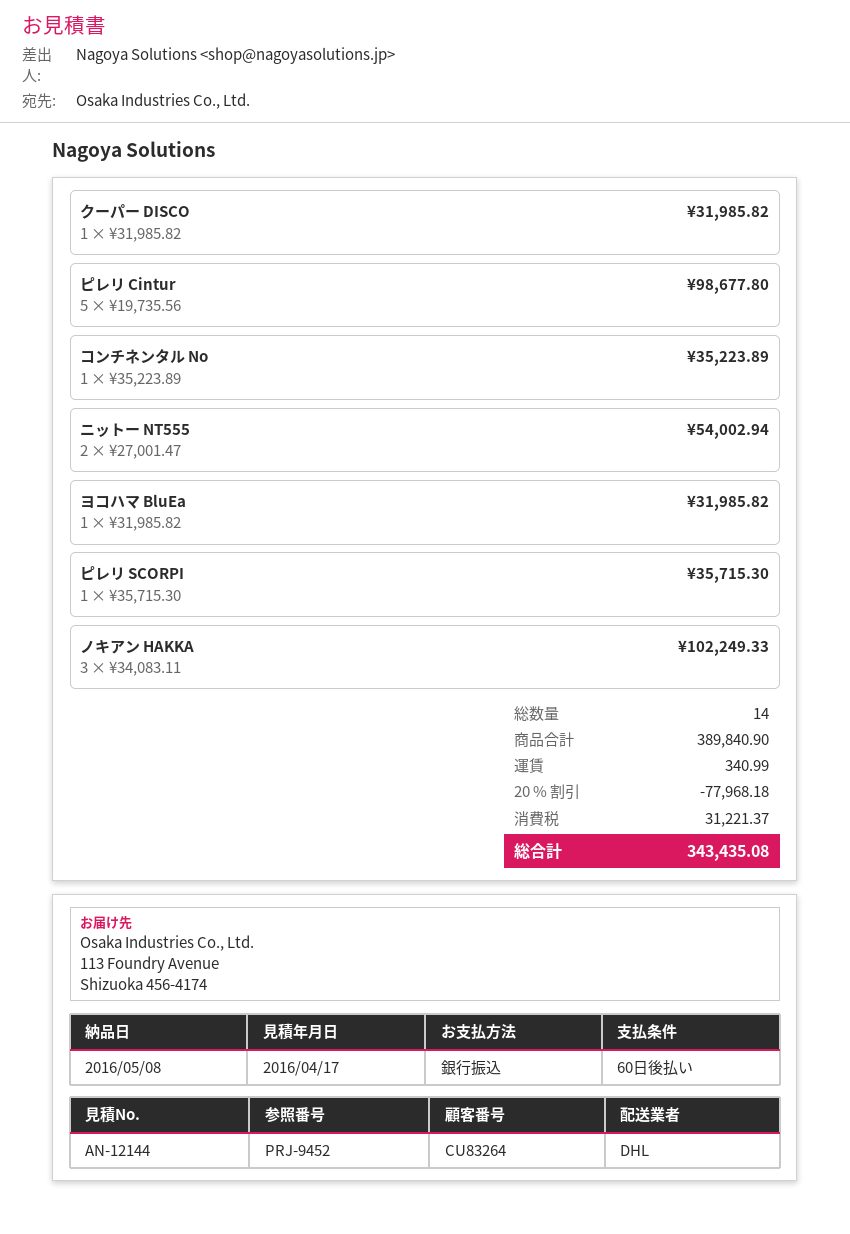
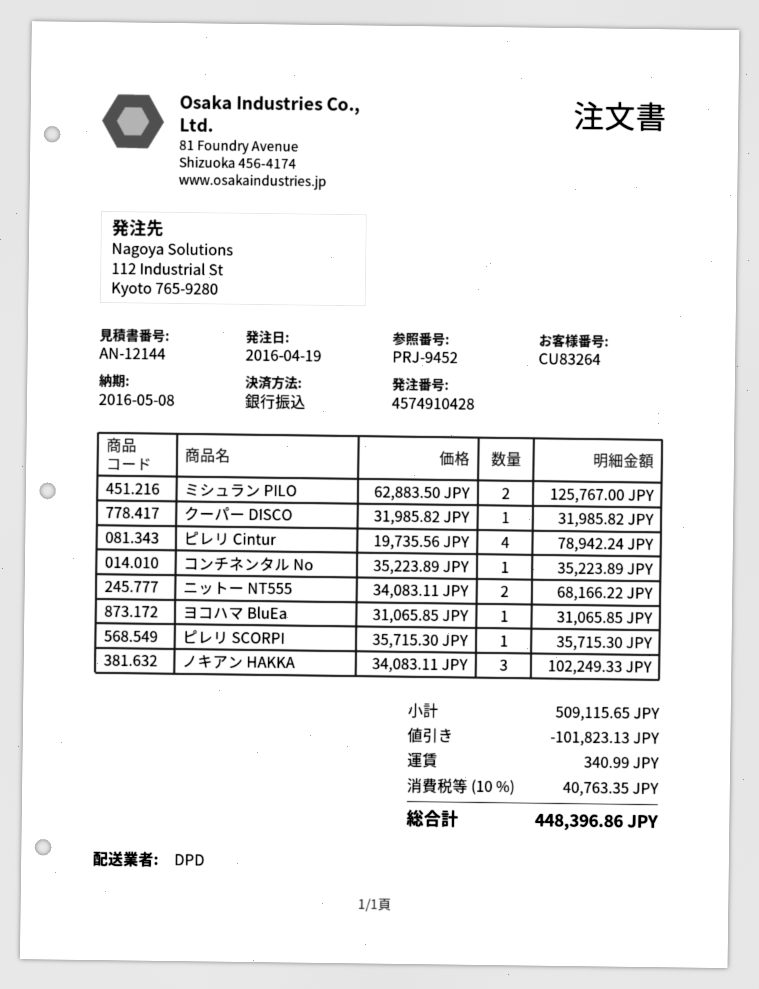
shipping method: DHL -> DPD
ピレリ Cintur: 5 x 19735.56 = 98677.80 -> 4 x 19735.56 = 78942.24
ニットー NT555: 2 x 27001.47 = 54002.94 -> 2 x 34083.11 = 68166.22
ヨコハマ BluEa: 1 x 31985.82 = 31985.82 -> 1 x 31065.85 = 31065.85
ミシュラン PILO: none -> 2 x 62883.50 = 125767.00
subtotal: 389840.90 -> 509115.65
discount: 77968.18 -> 101823.13
tax: 31221.37 -> 40763.35
total: 343435.08 -> 448396.86

